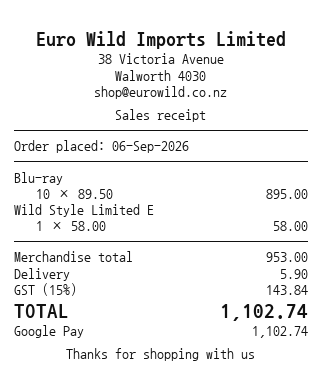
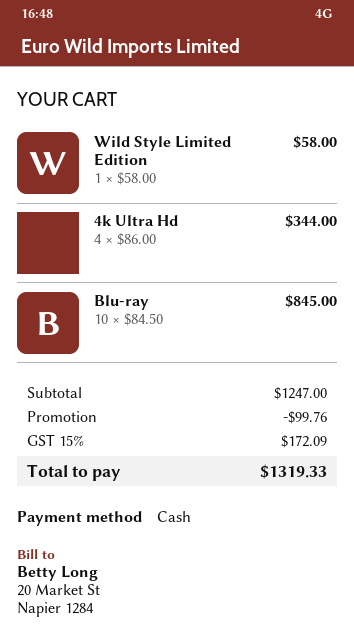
payment method: Google Pay -> cash
Blu-ray: 10 x 89.50 = 895.00 -> 10 x 84.50 = 845.00
4k Ultra Hd: none -> 4 x 86.00 = 344.00
subtotal: 953.00 -> 1247.00
discount: none -> 99.76
shipping: 5.90 -> none
tax: 15% = 143.84 -> 15% = 172.09
total: 1102.74 -> 1319.33

